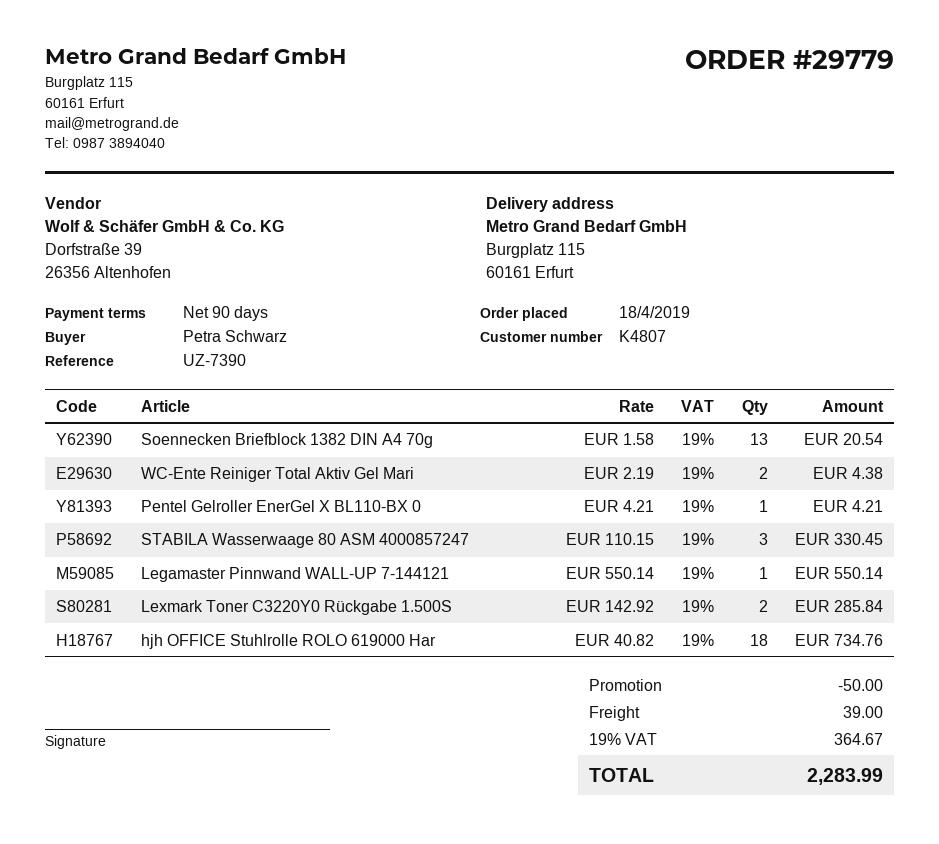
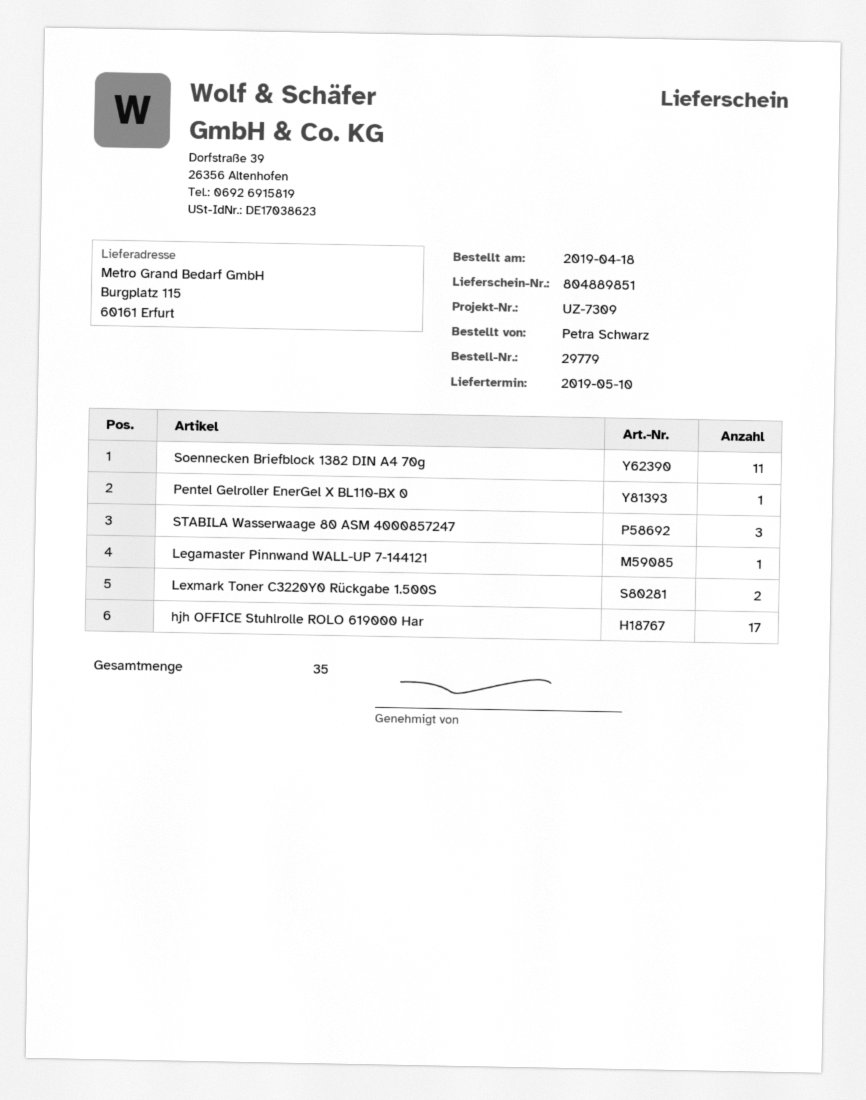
reference: UZ-7390 -> UZ-7309
Soennecken Briefblock 1382 DIN A4 70g: 13 -> 11
WC-Ente Reiniger Total Aktiv Gel Mari: 2 -> none
hjh OFFICE Stuhlrolle ROLO 619000 Har: 18 -> 17

